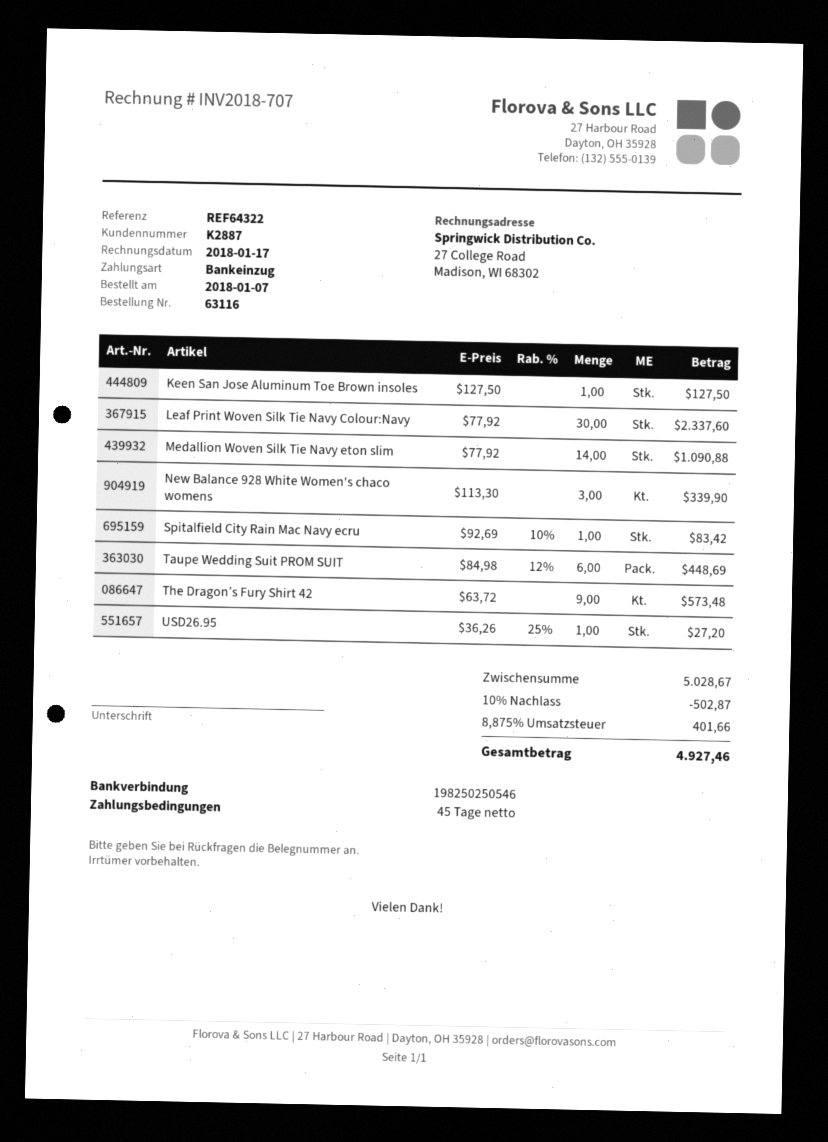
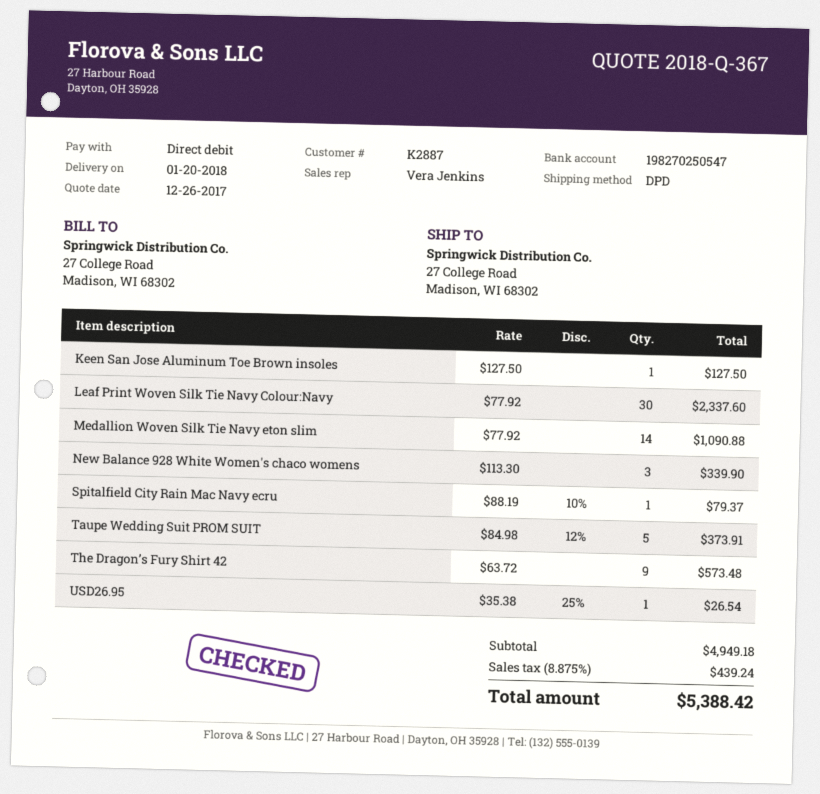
bank account: 198250250546 -> 198270250547
Spitalfield City Rain Mac Navy ecru: 1 x 92.69 - 10% = 83.42 -> 1 x 88.19 - 10% = 79.37
Taupe Wedding Suit PROM SUIT: 6 x 84.98 - 12% = 448.69 -> 5 x 84.98 - 12% = 373.91
USD26.95: 1 x 36.26 - 25% = 27.20 -> 1 x 35.38 - 25% = 26.54
subtotal: 5028.67 -> 4949.18
discount: 10% = 502.87 -> none
tax: 8.875% = 401.66 -> 8.875% = 439.24
total: 4927.46 -> 5388.42

